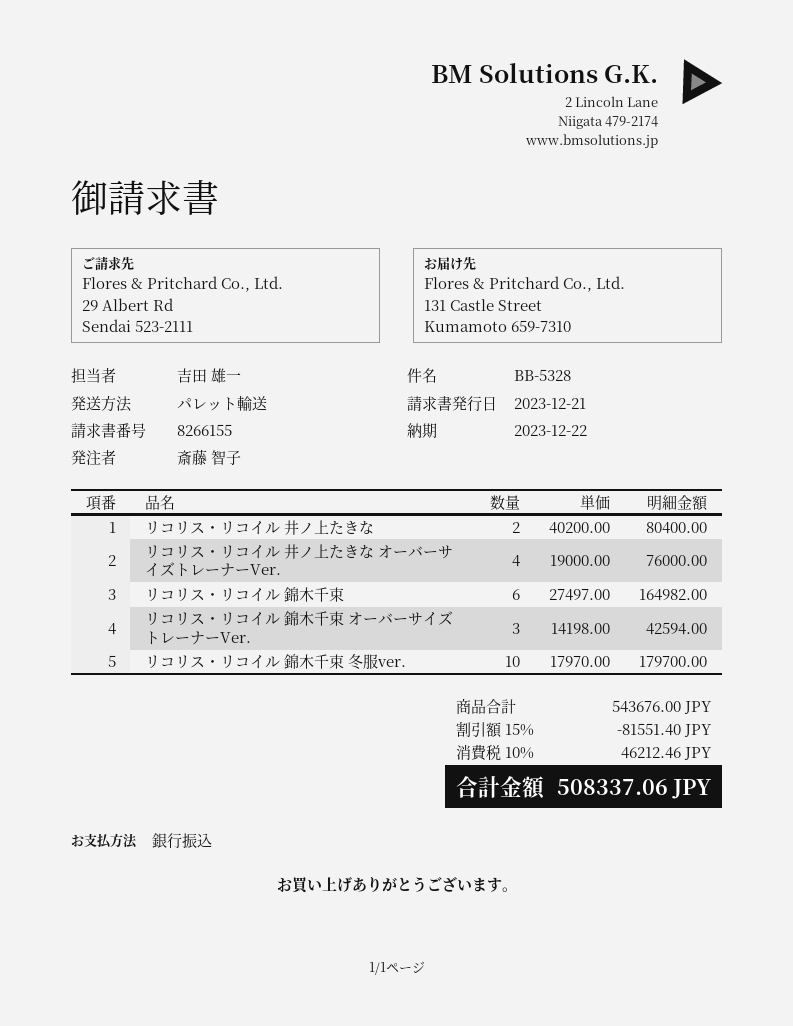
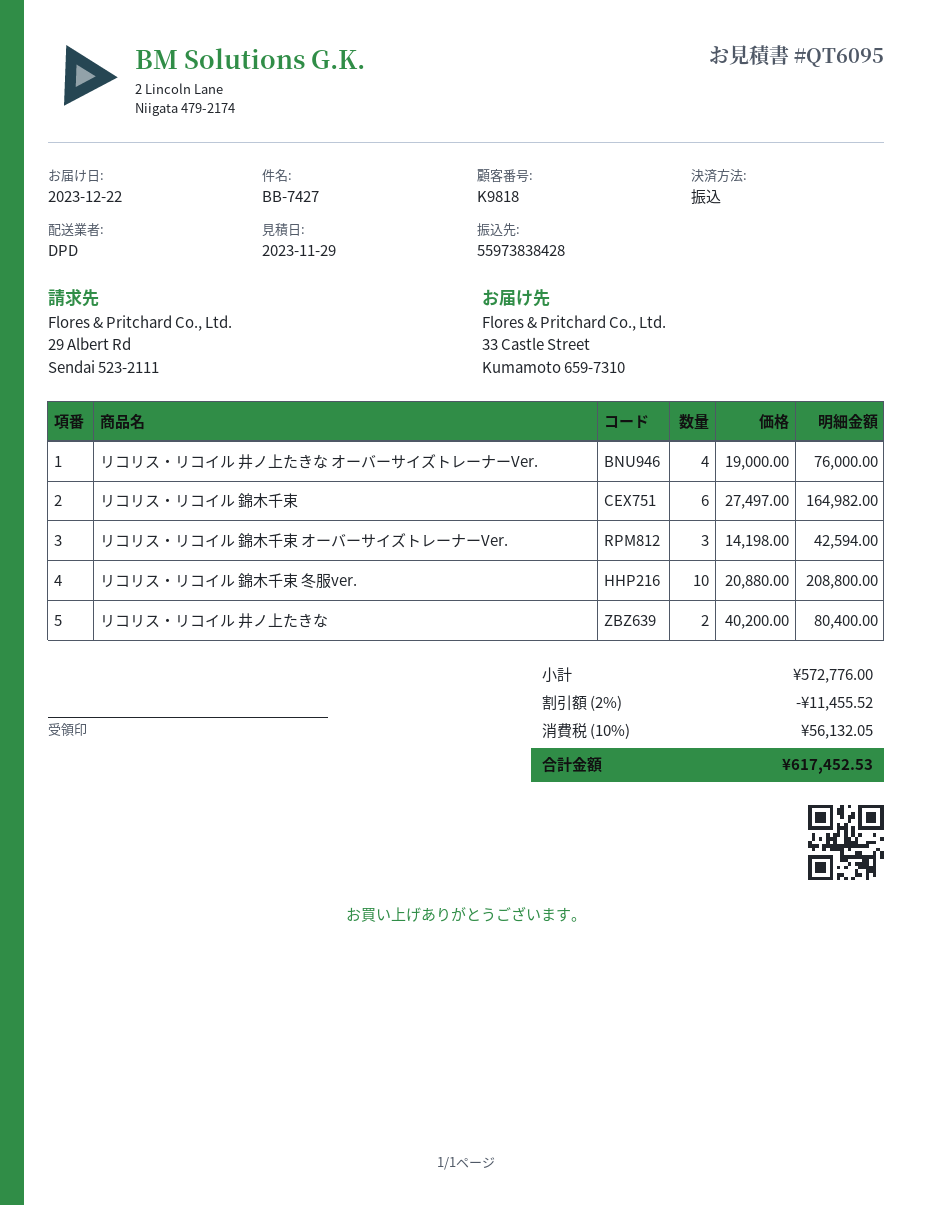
reference: BB-5328 -> BB-7427
shipping method: pallet freight -> DPD
ship to: 131 Castle Street, Kumamoto 659-7310 -> 33 Castle Street, Kumamoto 659-7310
リコリス・リコイル 錦木千束 冬服ver.: 10 x 17970.00 = 179700.00 -> 10 x 20880.00 = 208800.00
subtotal: 543676.00 -> 572776.00
discount: 15% = 81551.40 -> 2% = 11455.52
tax: 10% = 46212.46 -> 10% = 56132.05
total: 508337.06 -> 617452.53

